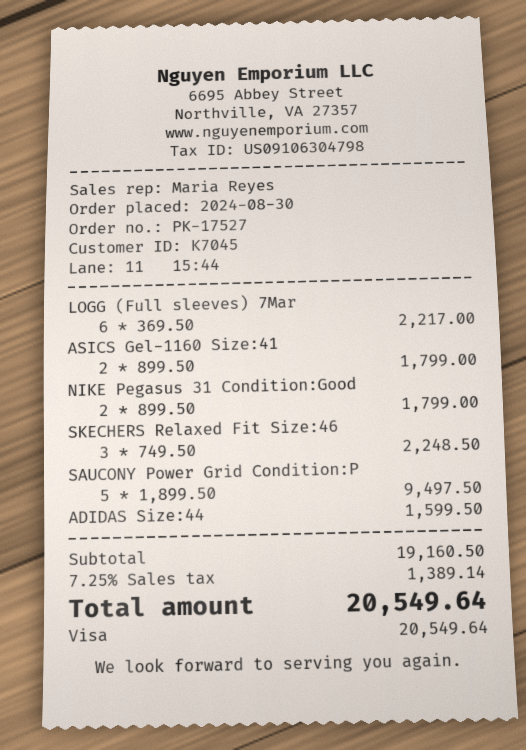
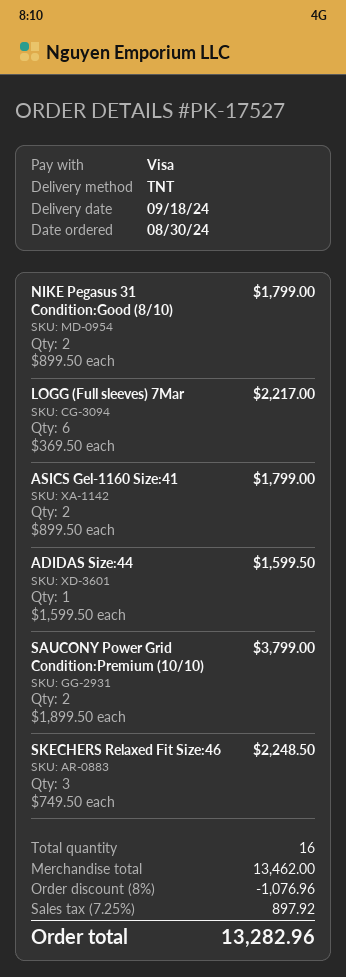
SAUCONY Power Grid Condition:P: 5 x 1899.50 = 9497.50 -> 2 x 1899.50 = 3799.00
subtotal: 19160.50 -> 13462.00
discount: none -> 8% = 1076.96
tax: 7.25% = 1389.14 -> 7.25% = 897.92
total: 20549.64 -> 13282.96

